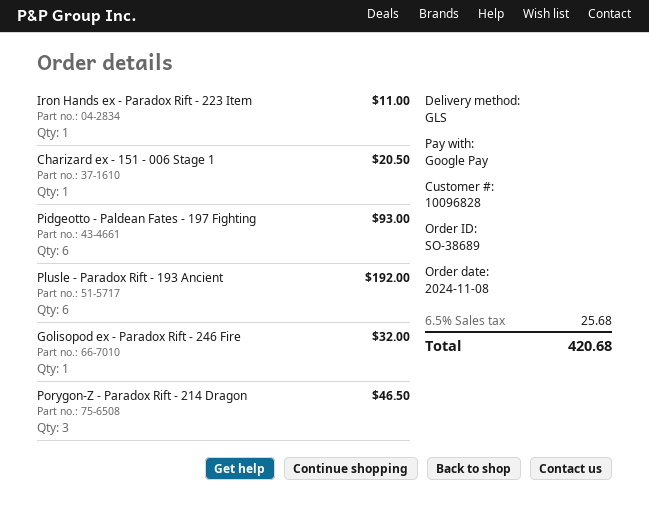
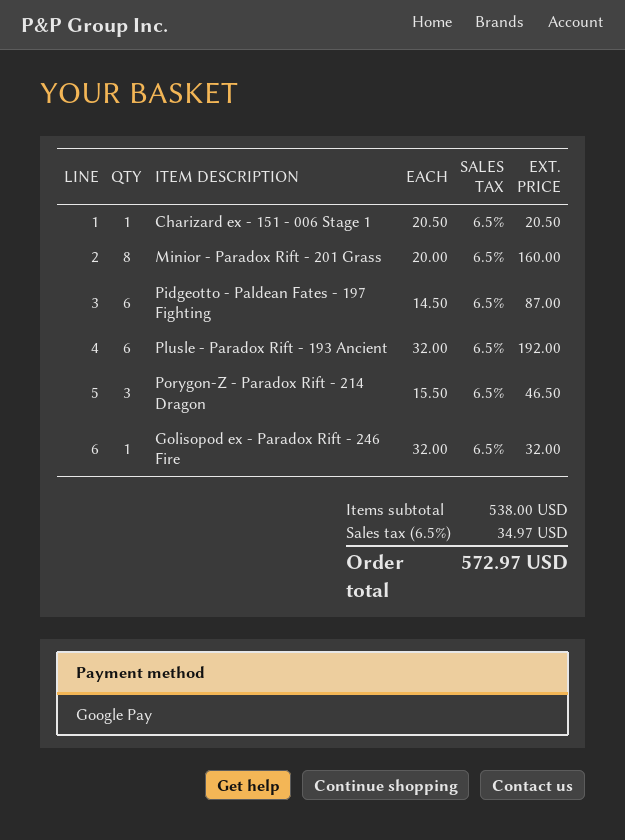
Iron Hands ex - Paradox Rift - 223 Item: 1 for 11.00 -> none
Pidgeotto - Paldean Fates - 197 Fighting: 6 for 93.00 -> 6 for 87.00
Minior - Paradox Rift - 201 Grass: none -> 8 for 160.00
tax: 6.5% = 25.68 -> 6.5% = 34.97
total: 420.68 -> 572.97

